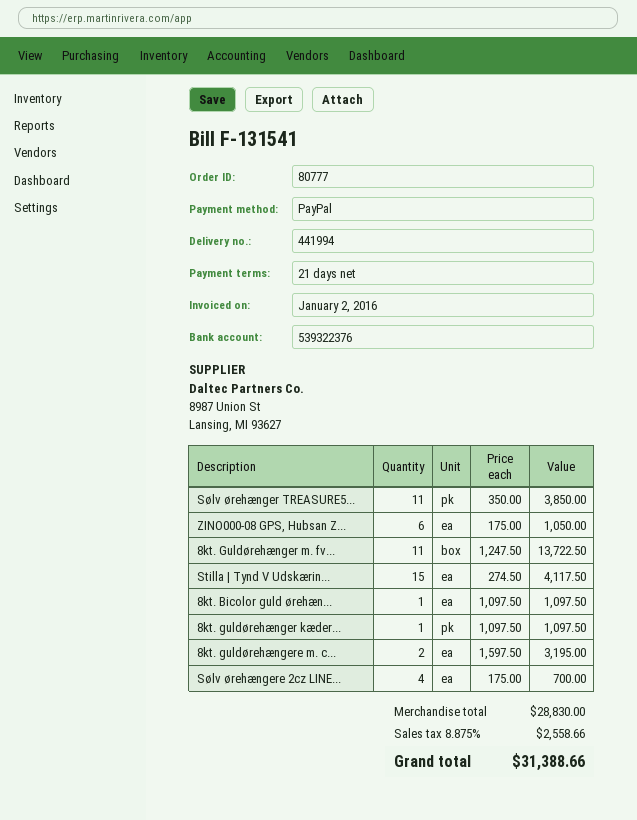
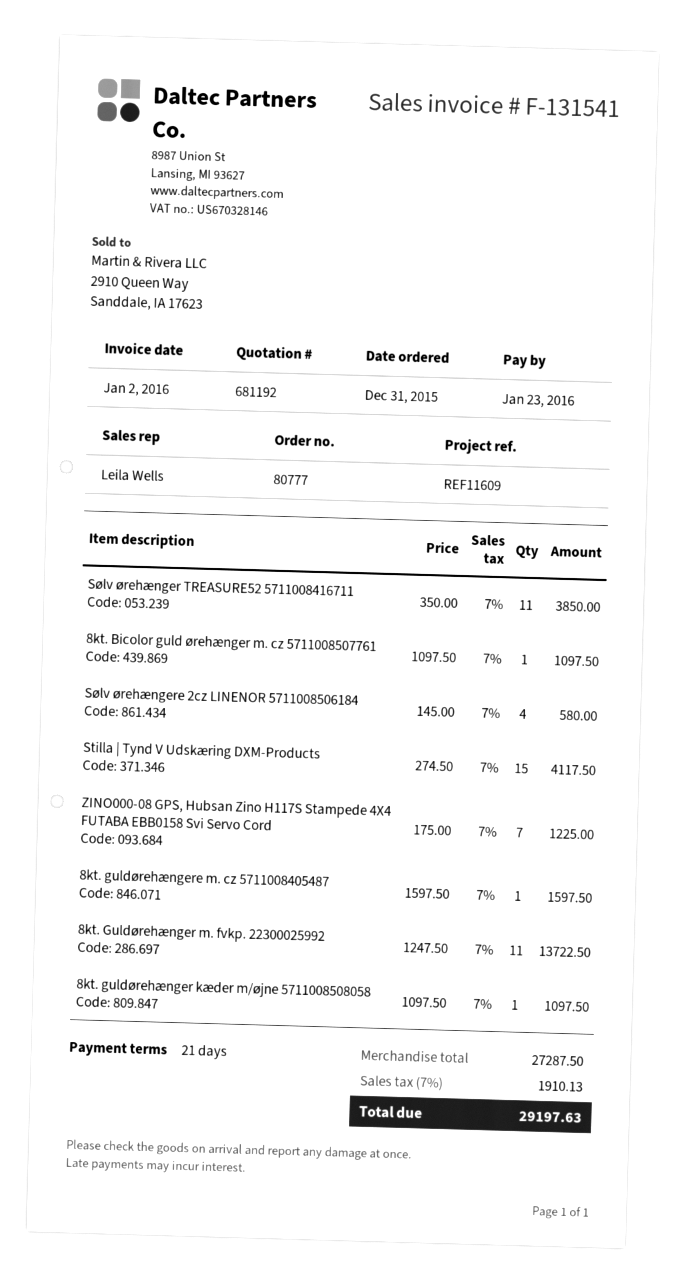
ZINO000-08 GPS, Hubsan Z...: 6 x 175.00 = 1050.00 -> 7 x 175.00 = 1225.00
8kt. guldørehængere m. c...: 2 x 1597.50 = 3195.00 -> 1 x 1597.50 = 1597.50
Sølv ørehængere 2cz LINE...: 4 x 175.00 = 700.00 -> 4 x 145.00 = 580.00
subtotal: 28830.00 -> 27287.50
tax: 8.875% = 2558.66 -> 7% = 1910.13
total: 31388.66 -> 29197.63

